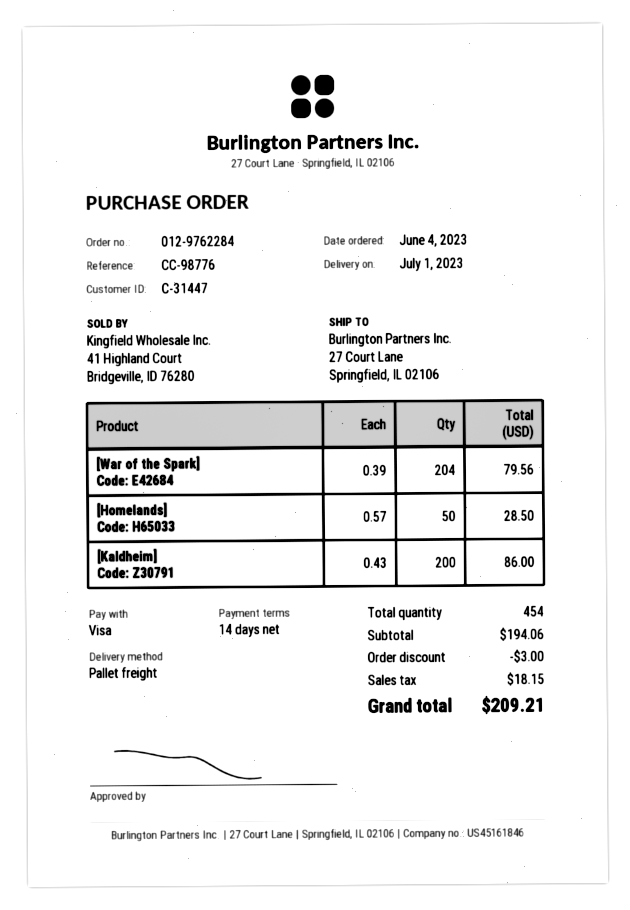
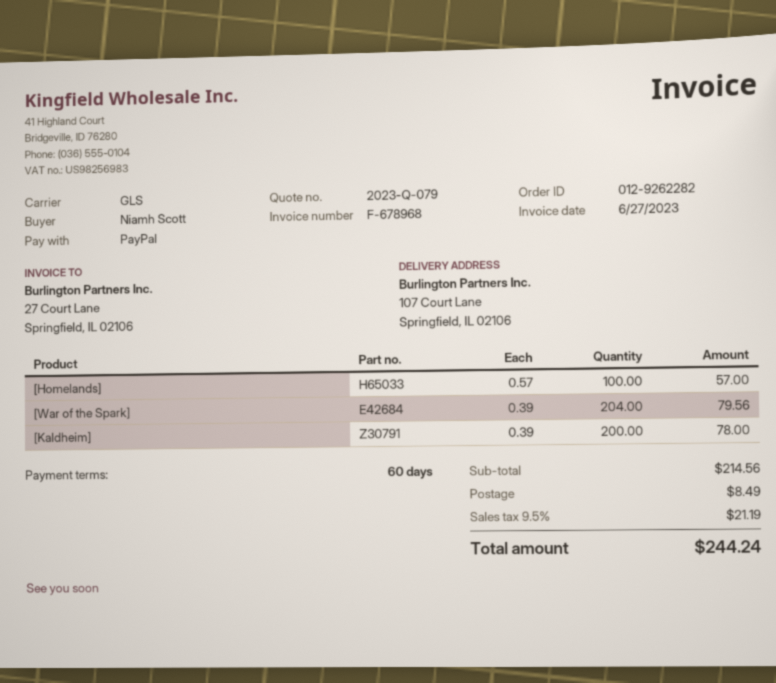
order number: 012-9762284 -> 012-9262282
payment terms: 14 days -> 60 days
payment method: Visa -> PayPal
shipping method: pallet freight -> GLS
ship to: 27 Court Lane, Springfield, IL 02106 -> 107 Court Lane, Springfield, IL 02106
[Homelands]: 50 x 0.57 = 28.50 -> 100 x 0.57 = 57.00
[Kaldheim]: 200 x 0.43 = 86.00 -> 200 x 0.39 = 78.00
subtotal: 194.06 -> 214.56
discount: 3.00 -> none
shipping: none -> 8.49
tax: 18.15 -> 21.19
total: 209.21 -> 244.24

